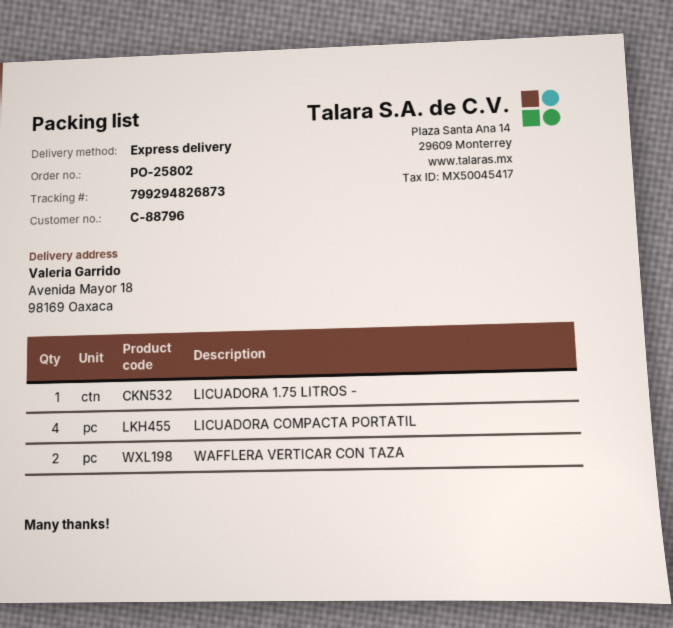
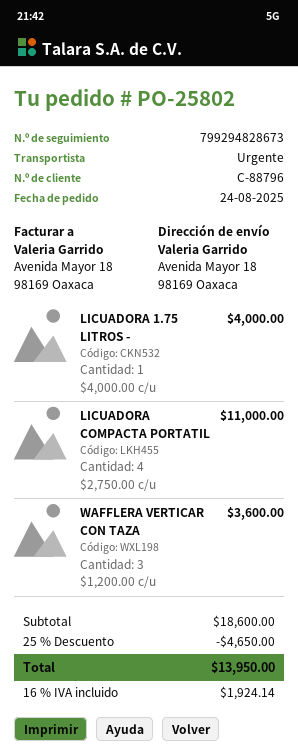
tracking number: 799294826873 -> 799294828673
WAFFLERA VERTICAR CON TAZA: 2 -> 3

